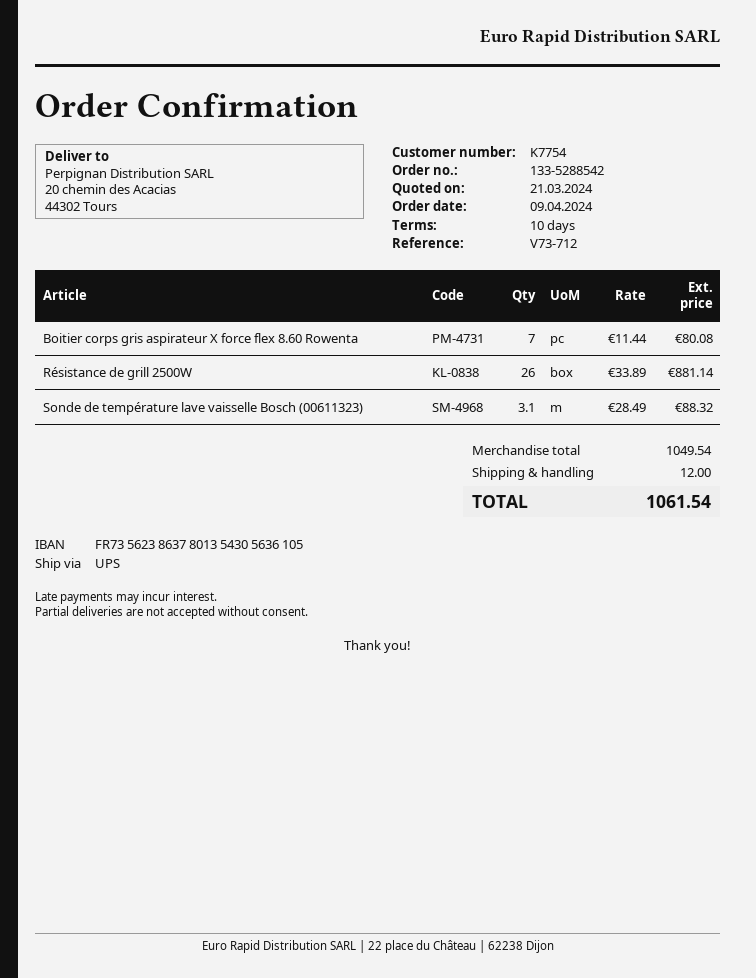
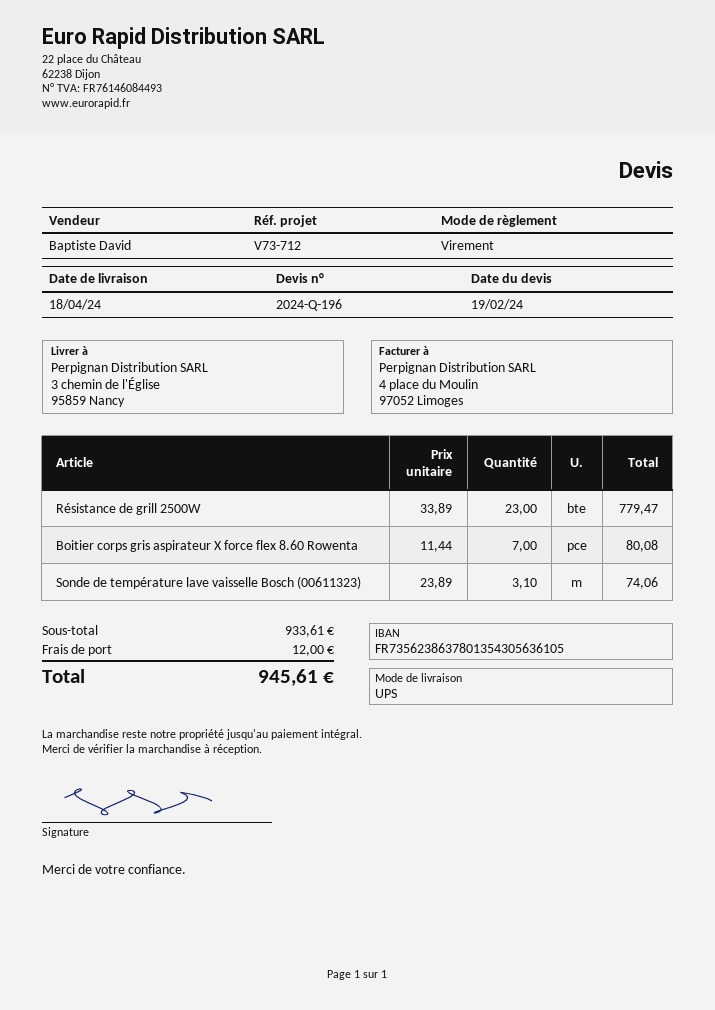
quote date: 2024-03-21 -> 2024-02-19
ship to: 20 chemin des Acacias, 44302 Tours -> 3 chemin de l'Église, 95859 Nancy
Résistance de grill 2500W: 26 x 33.89 = 881.14 -> 23 x 33.89 = 779.47
Sonde de température lave vaisselle Bosch (00611323): 3.1 x 28.49 = 88.32 -> 3.1 x 23.89 = 74.06
subtotal: 1049.54 -> 933.61
total: 1061.54 -> 945.61

